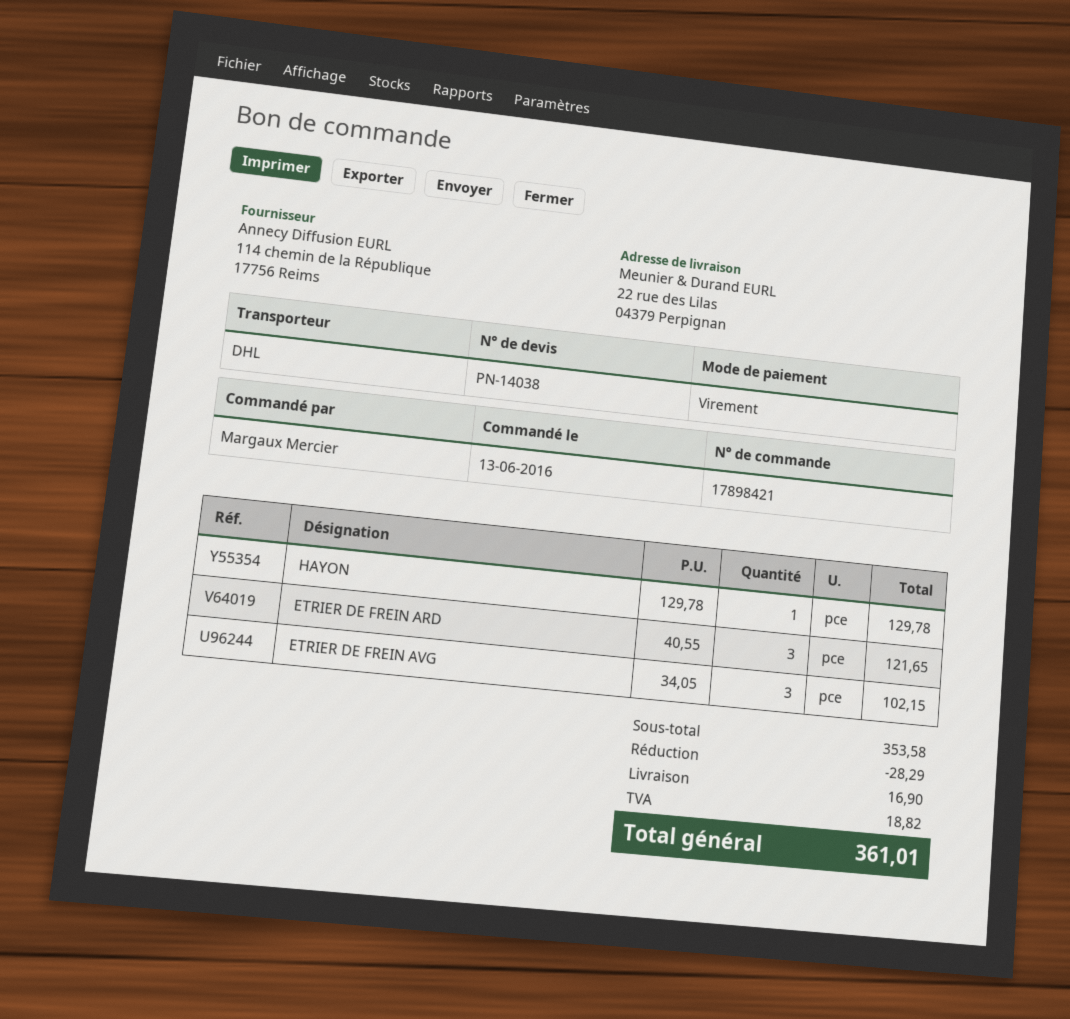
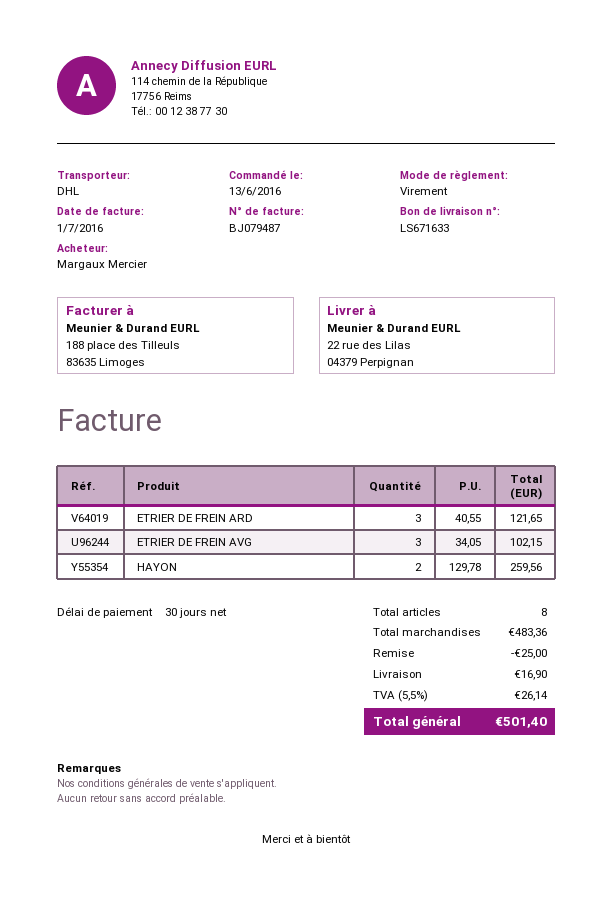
HAYON: 1 x 129.78 = 129.78 -> 2 x 129.78 = 259.56
subtotal: 353.58 -> 483.36
discount: 28.29 -> 25.00
tax: 18.82 -> 26.14
total: 361.01 -> 501.40

